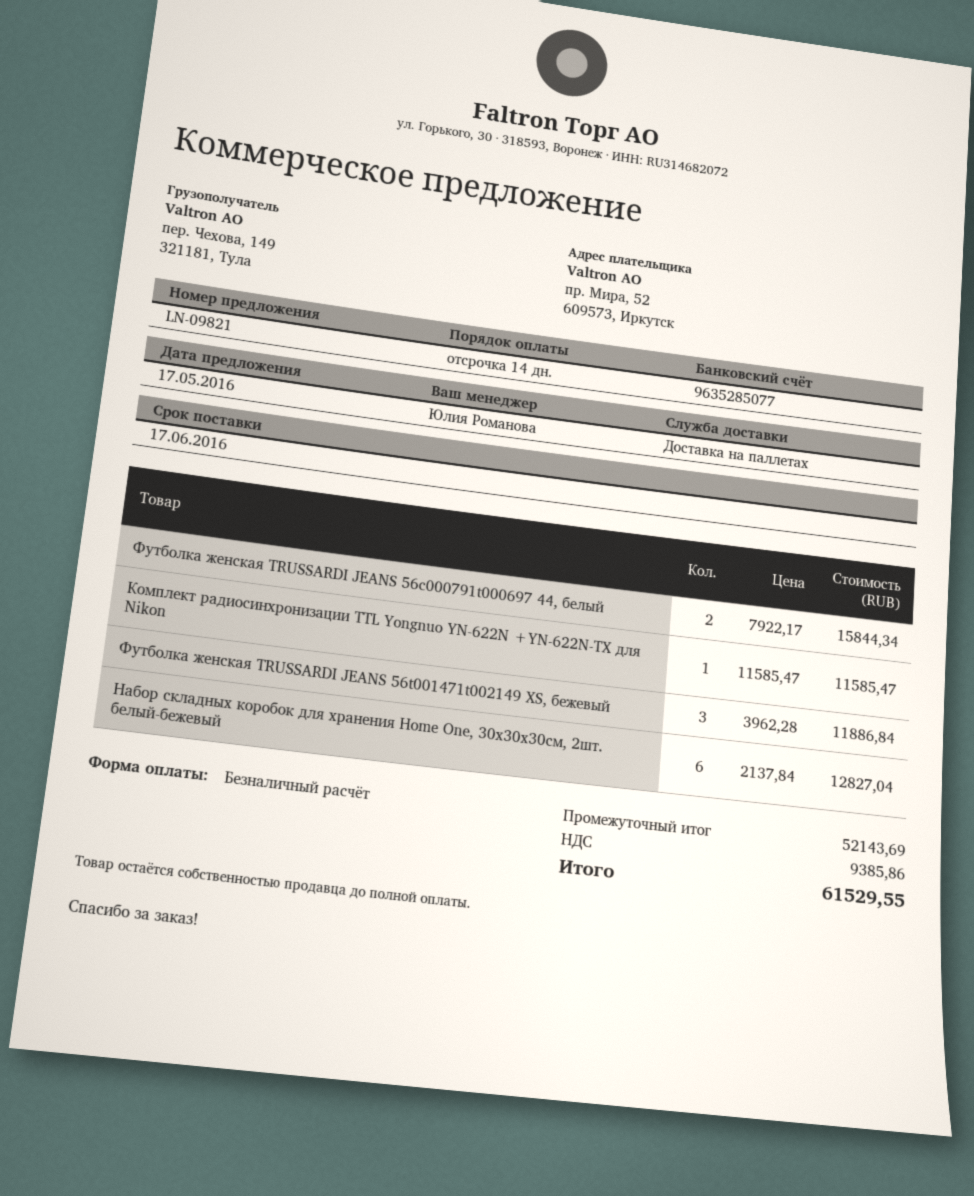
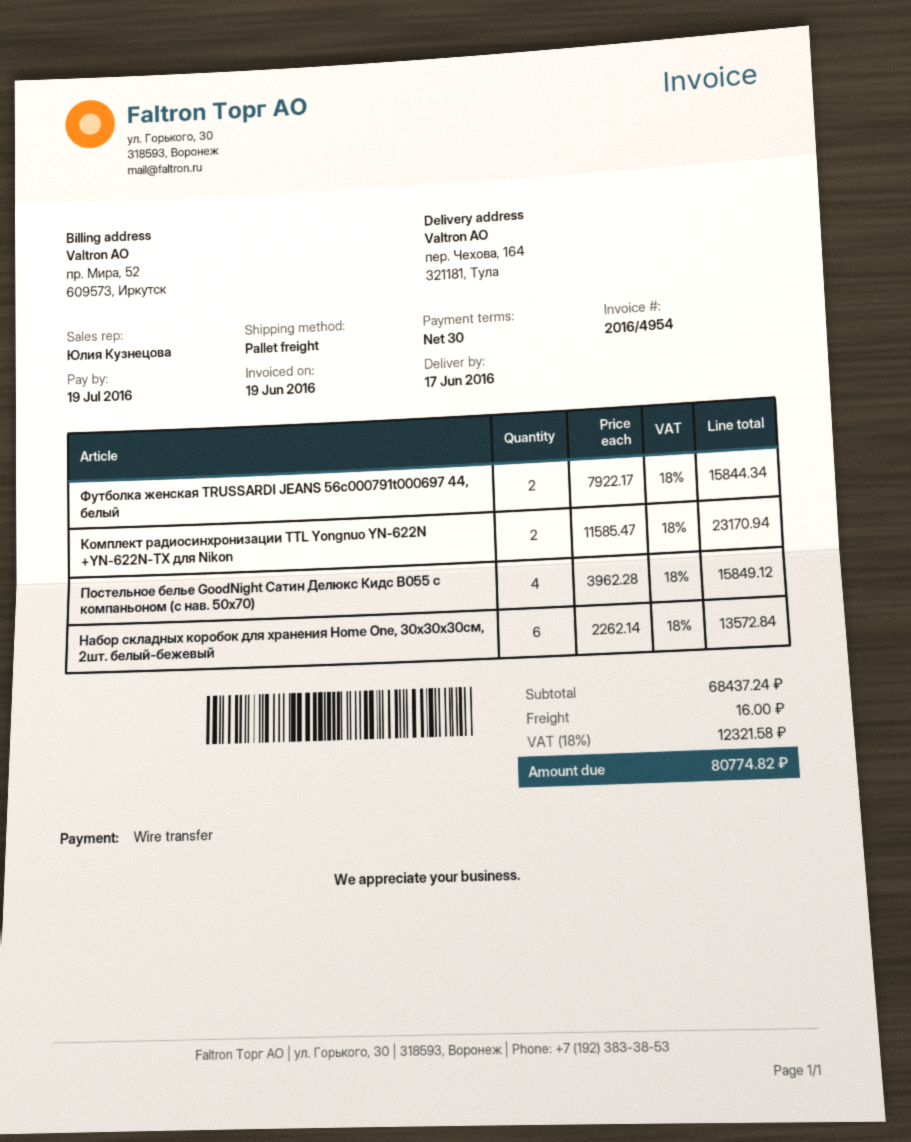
payment terms: 14 days -> 30 days
sales rep: Юлия Романова -> Юлия Кузнецова
ship to: пер. Чехова, 149, 321181, Тула -> пер. Чехова, 164, 321181, Тула
Комплект радиосинхронизации TTL Yongnuo YN-622N +YN-622N-TX для Nikon: 1 x 11585.47 = 11585.47 -> 2 x 11585.47 = 23170.94
Футболка женская TRUSSARDI JEANS 56t001471t002149 XS, бежевый: 3 x 3962.28 = 11886.84 -> none
Набор складных коробок для хранения Home One, 30х30х30см, 2шт. белый-бежевый: 6 x 2137.84 = 12827.04 -> 6 x 2262.14 = 13572.84
Постельное белье GoodNight Сатин Делюкс Кидс В055 с компаньоном (с нав. 50х70): none -> 4 x 3962.28 = 15849.12
subtotal: 52143.69 -> 68437.24
shipping: none -> 16.00
tax: 9385.86 -> 12321.58
total: 61529.55 -> 80774.82

